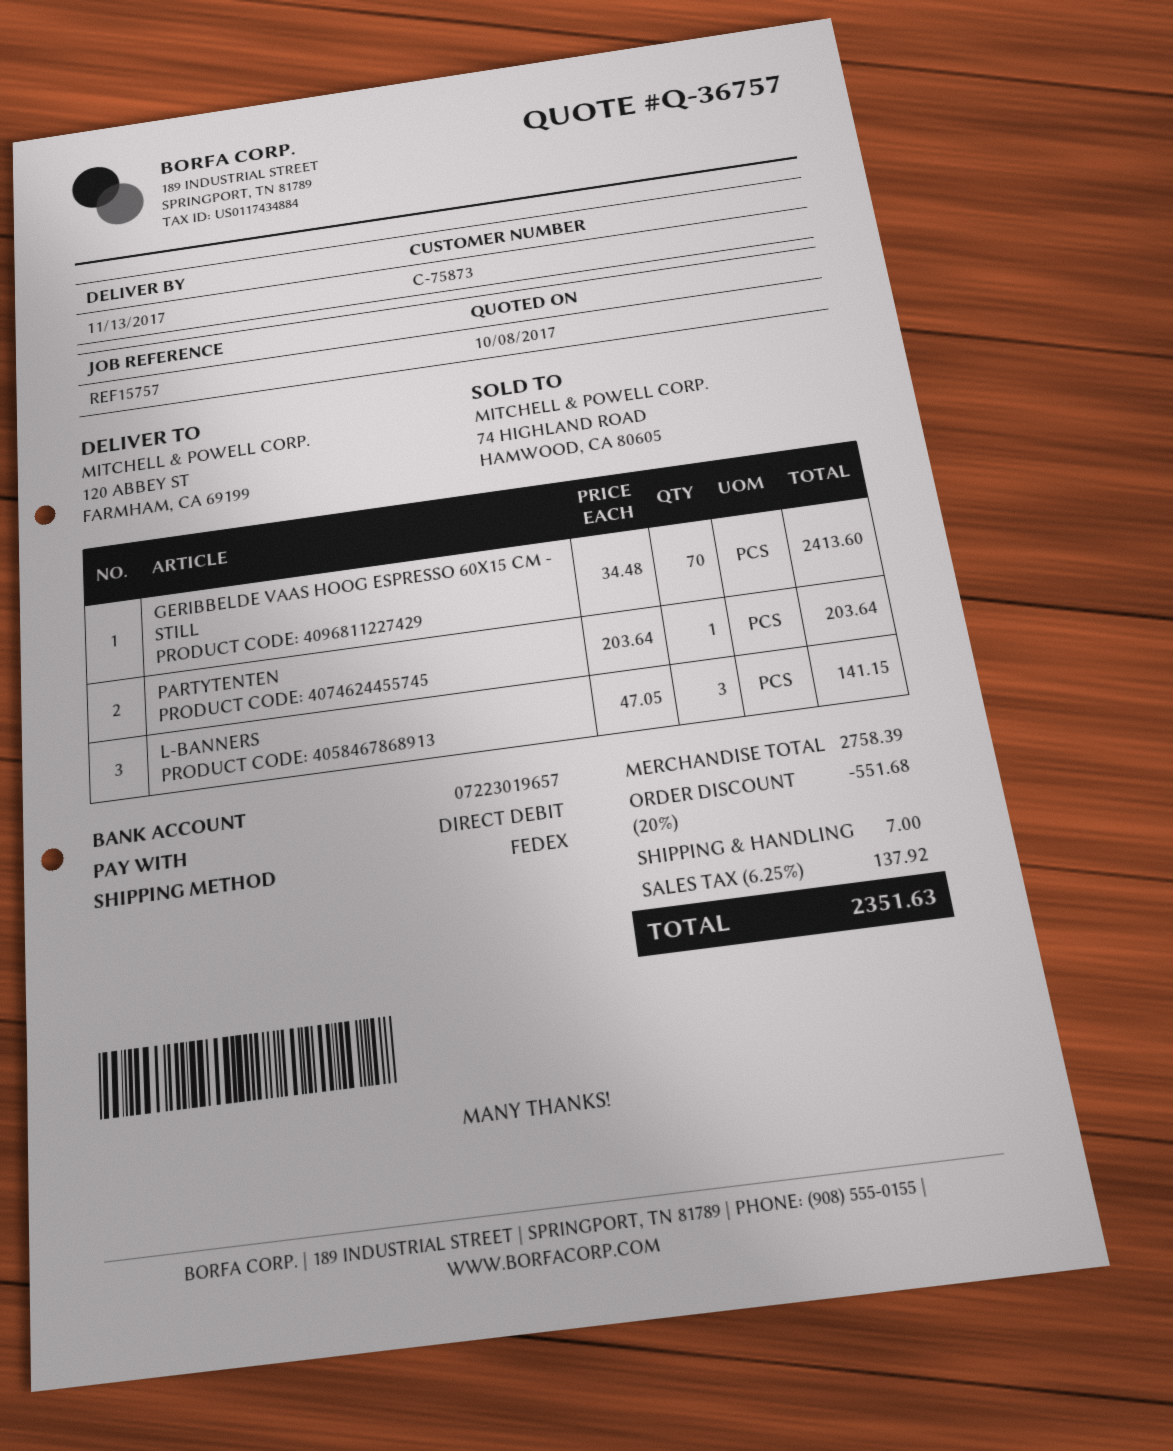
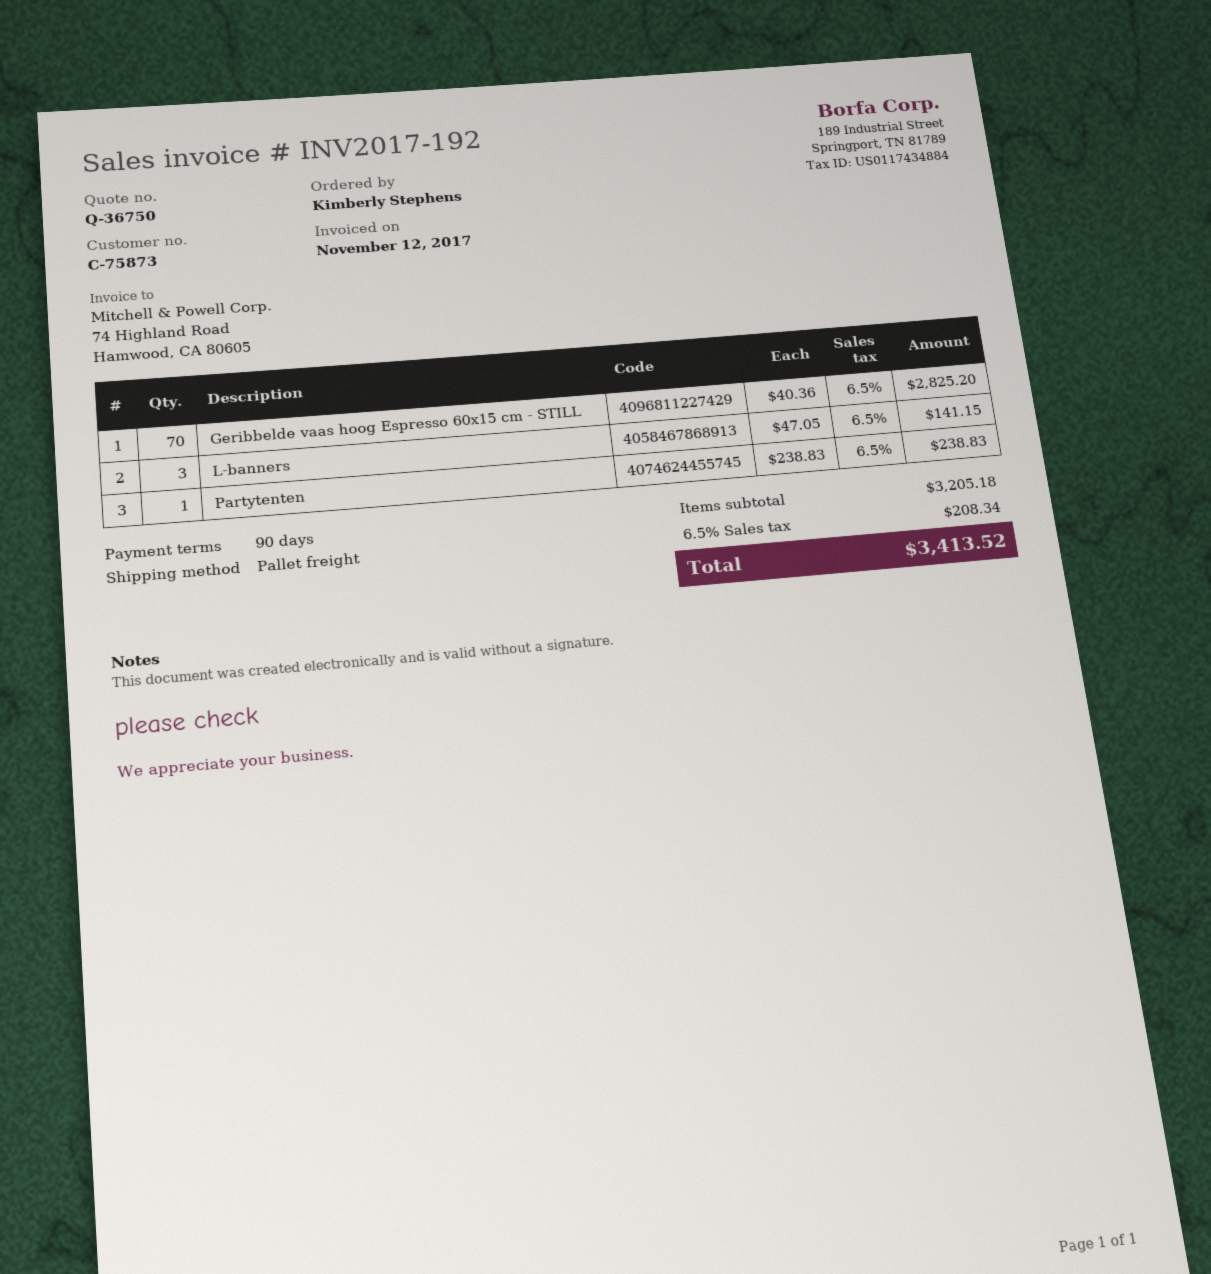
quote number: Q-36757 -> Q-36750
shipping method: FedEx -> pallet freight
GERIBBELDE VAAS HOOG ESPRESSO 60X15 CM - STILL: 70 x 34.48 = 2413.60 -> 70 x 40.36 = 2825.20
PARTYTENTEN: 1 x 203.64 = 203.64 -> 1 x 238.83 = 238.83
subtotal: 2758.39 -> 3205.18
discount: 20% = 551.68 -> none
shipping: 7.00 -> none
tax: 6.25% = 137.92 -> 6.5% = 208.34
total: 2351.63 -> 3413.52

